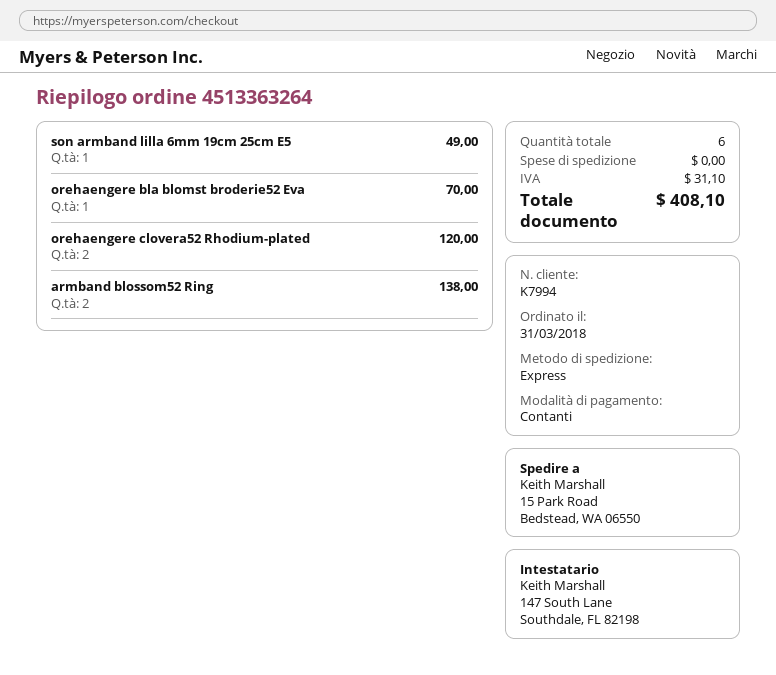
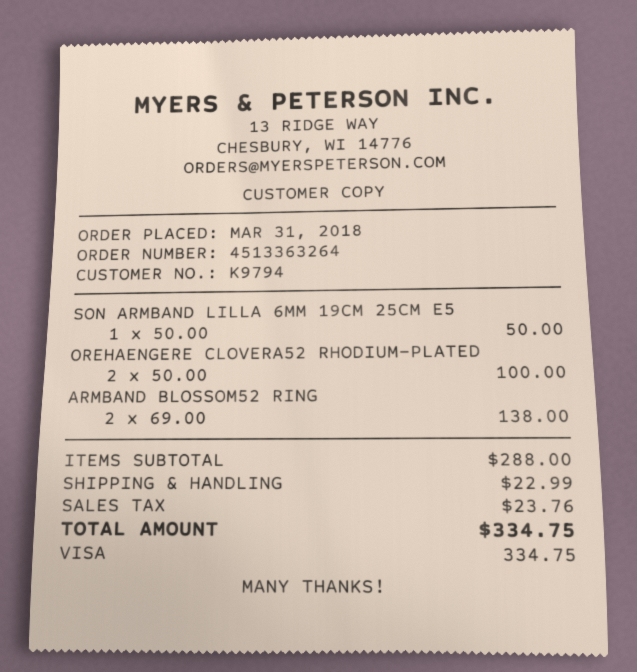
customer number: K7994 -> K9794
payment method: cash -> Visa
son armband lilla 6mm 19cm 25cm E5: 1 for 49.00 -> 1 for 50.00
orehaengere bla blomst broderie52 Eva: 1 for 70.00 -> none
orehaengere clovera52 Rhodium-plated: 2 for 120.00 -> 2 for 100.00
shipping: 0.00 -> 22.99
tax: 31.10 -> 23.76
total: 408.10 -> 334.75

